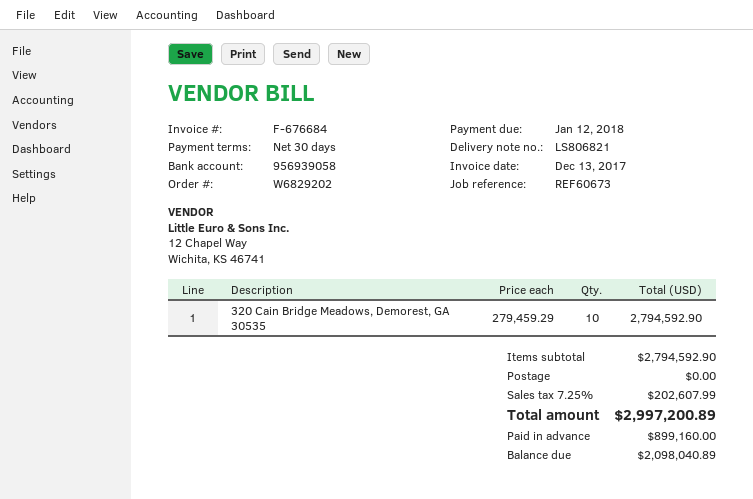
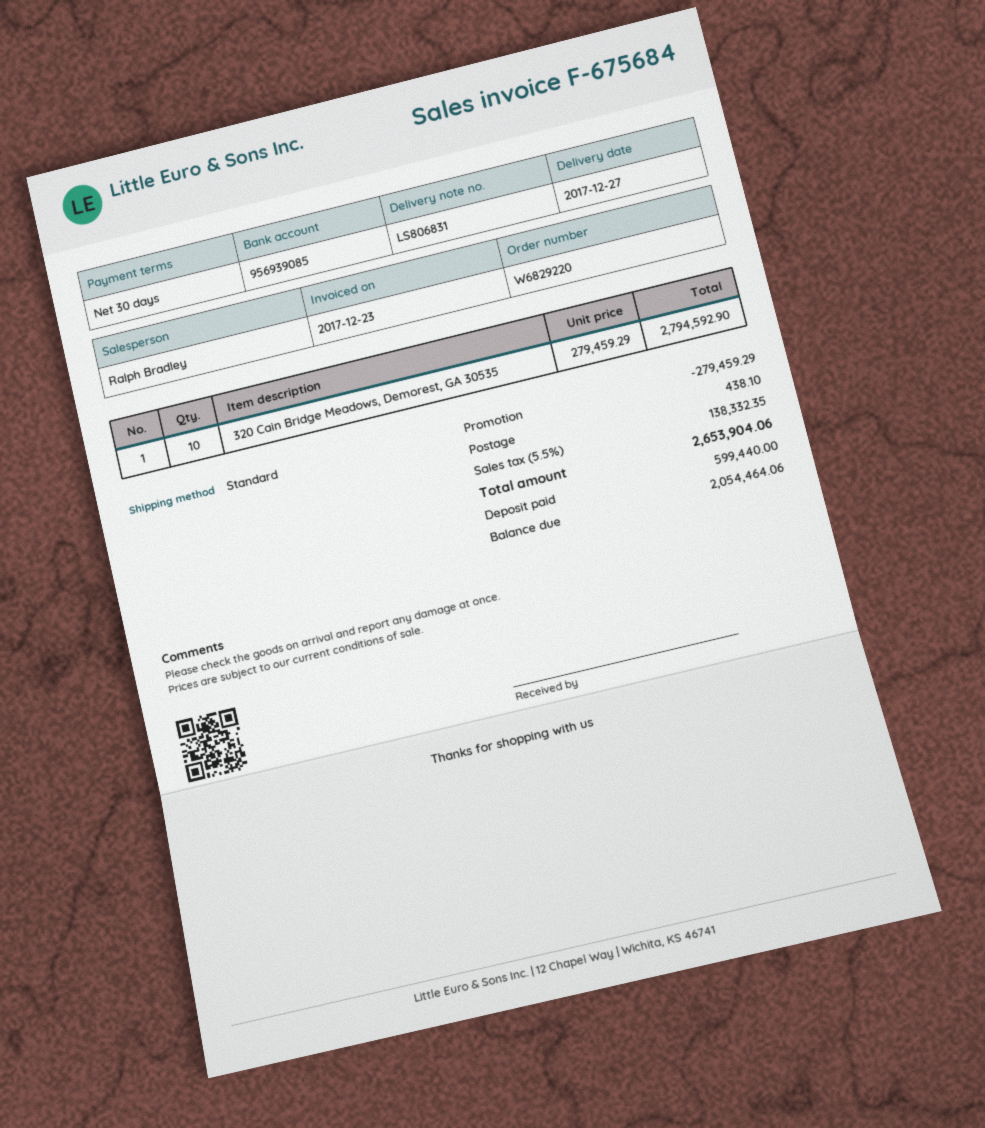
order number: W6829202 -> W6829220
delivery note number: LS806821 -> LS806831
invoice number: F-676684 -> F-675684
invoice date: 2017-12-13 -> 2017-12-23
bank account: 956939058 -> 956939085
discount: none -> 279459.29
shipping: 0.00 -> 438.10
tax: 7.25% = 202607.99 -> 5.5% = 138332.35
total: 2997200.89 -> 2653904.06
deposit: 899160.00 -> 599440.00
balance: 2098040.89 -> 2054464.06

